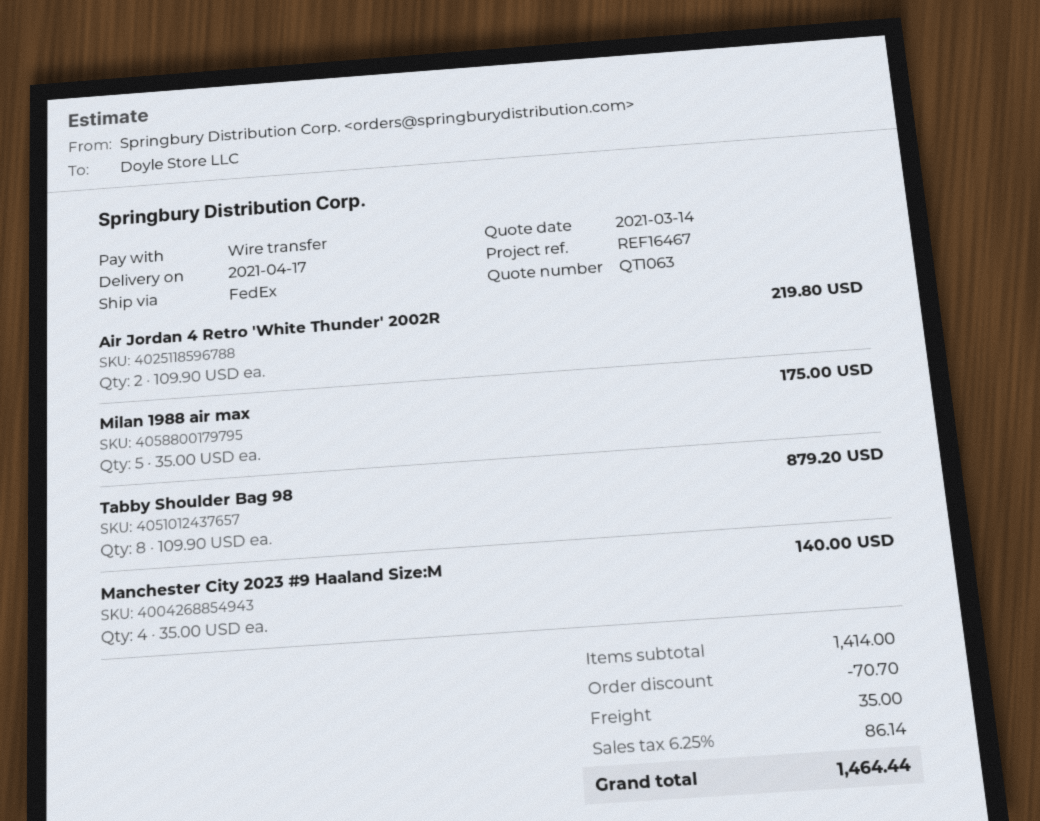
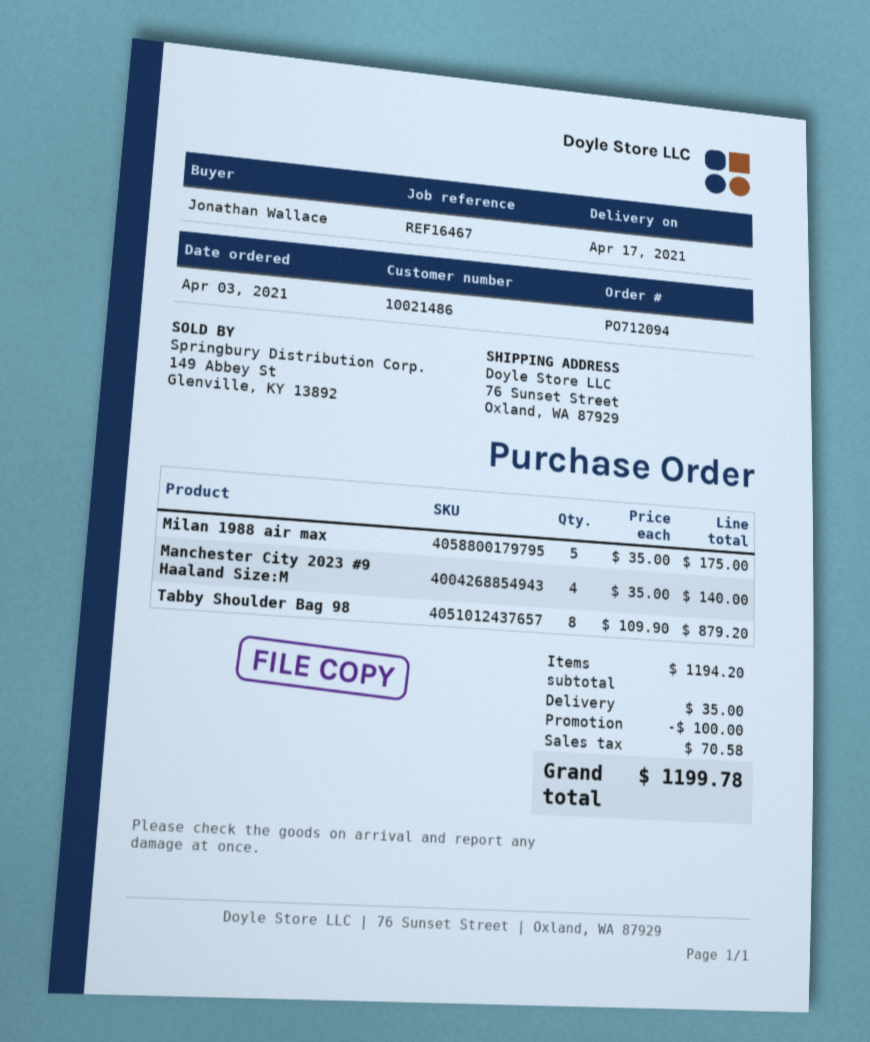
Air Jordan 4 Retro 'White Thunder' 2002R: 2 x 109.90 = 219.80 -> none
subtotal: 1414.00 -> 1194.20
discount: 70.70 -> 100.00
tax: 86.14 -> 70.58
total: 1464.44 -> 1199.78

